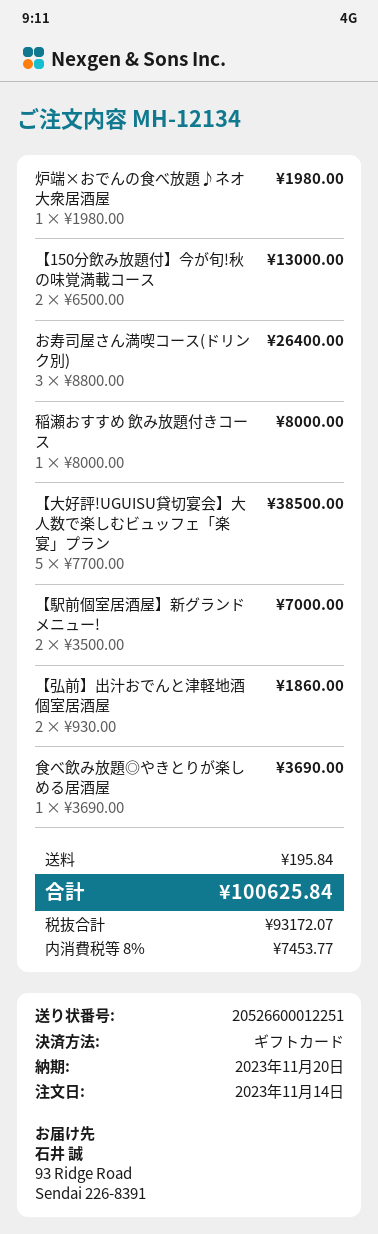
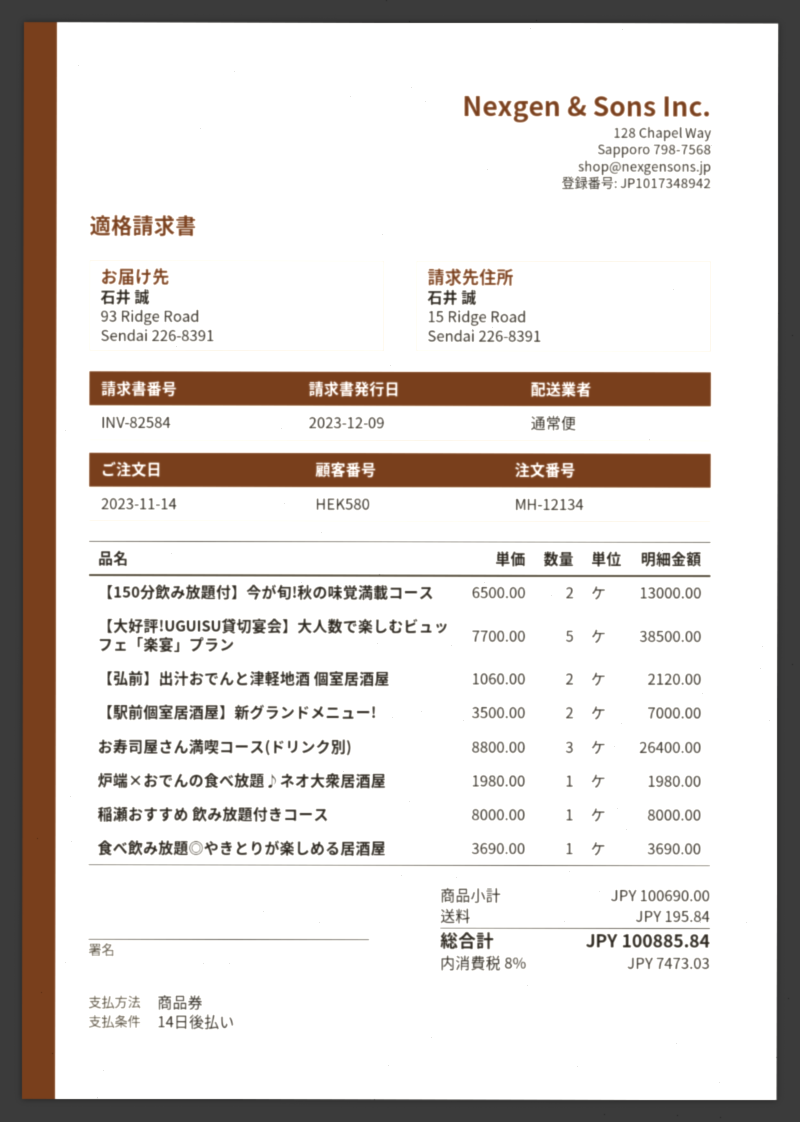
【弘前】出汁おでんと津軽地酒 個室居酒屋: 2 x 930.00 = 1860.00 -> 2 x 1060.00 = 2120.00
tax: 8% = 7453.77 -> 8% = 7473.03
total: 100625.84 -> 100885.84

